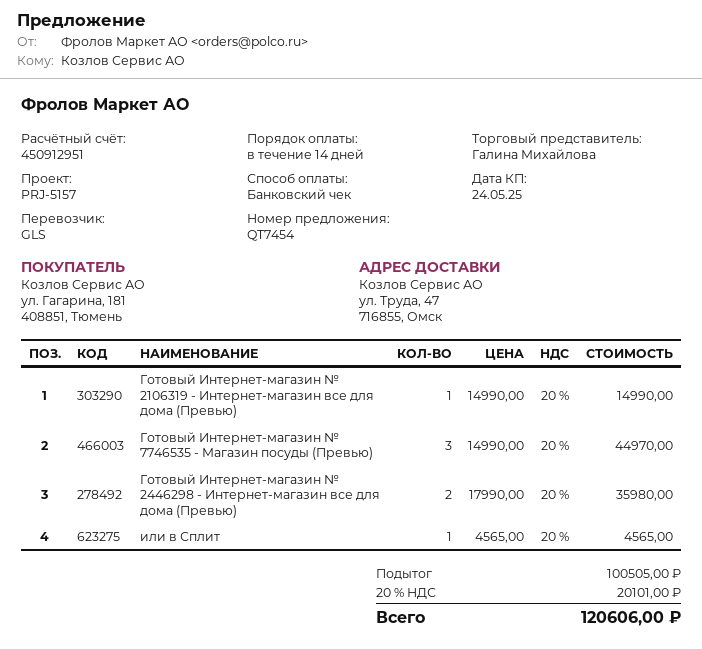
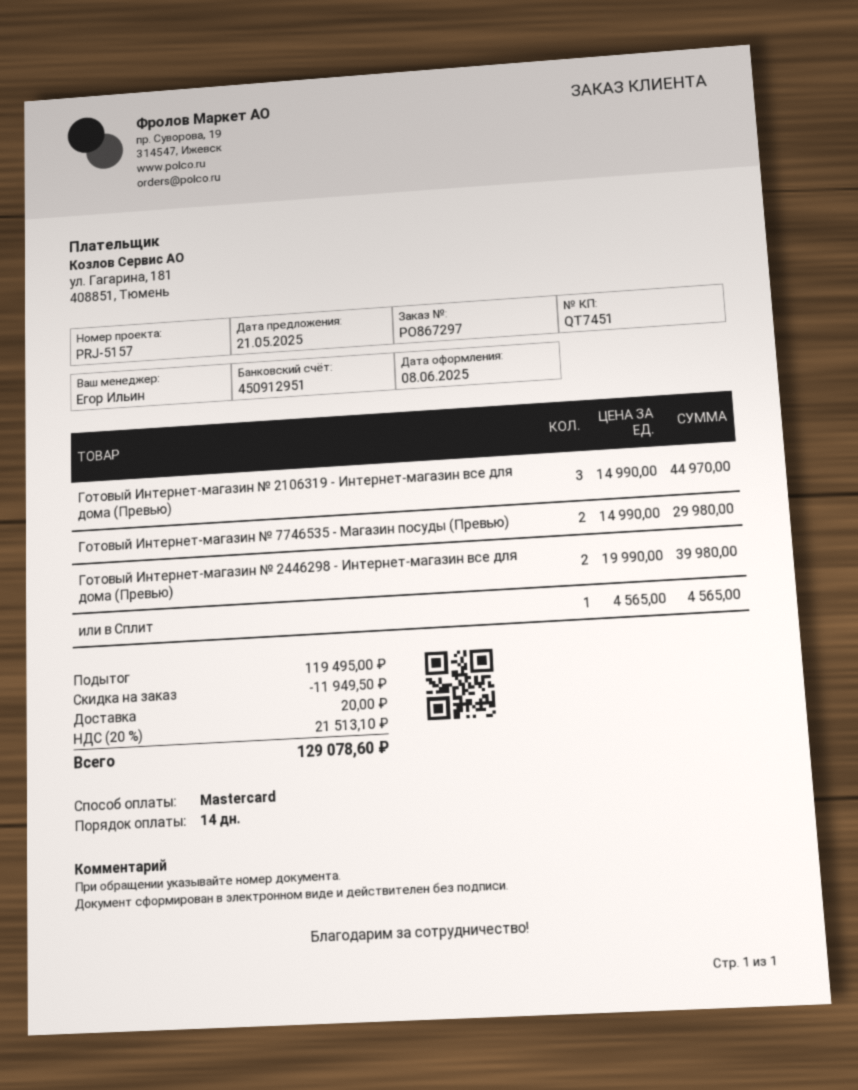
quote number: QT7454 -> QT7451
quote date: 2025-05-24 -> 2025-05-21
sales rep: Галина Михайлова -> Егор Ильин
payment method: cheque -> Mastercard
Готовый Интернет-магазин № 2106319 - Интернет-магазин все для дома (Превью): 1 x 14990.00 = 14990.00 -> 3 x 14990.00 = 44970.00
Готовый Интернет-магазин № 7746535 - Магазин посуды (Превью): 3 x 14990.00 = 44970.00 -> 2 x 14990.00 = 29980.00
Готовый Интернет-магазин № 2446298 - Интернет-магазин все для дома (Превью): 2 x 17990.00 = 35980.00 -> 2 x 19990.00 = 39980.00
subtotal: 100505.00 -> 119495.00
discount: none -> 11949.50
shipping: none -> 20.00
tax: 20% = 20101.00 -> 20% = 21513.10
total: 120606.00 -> 129078.60

